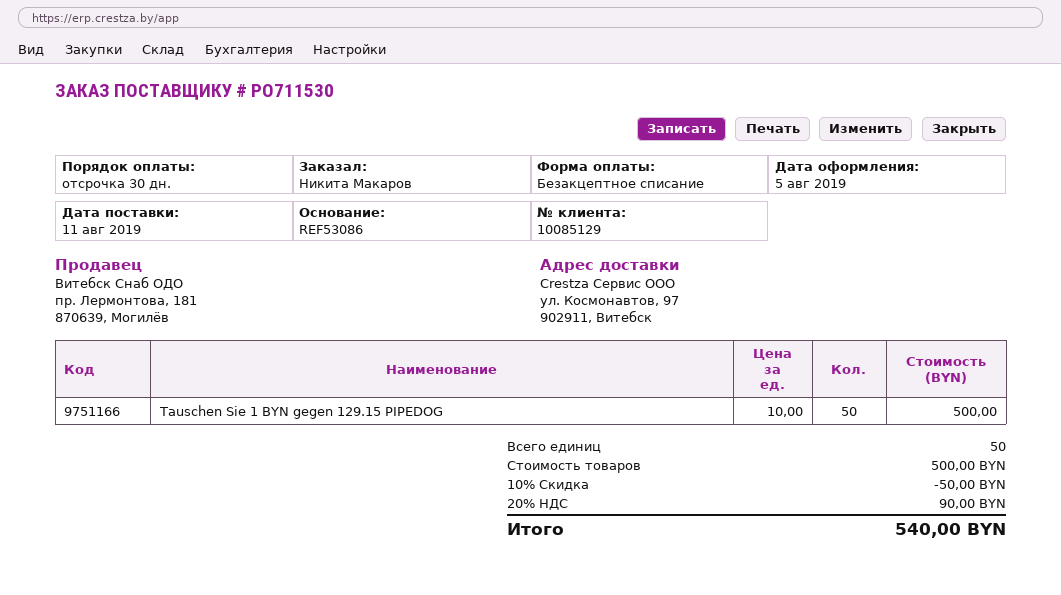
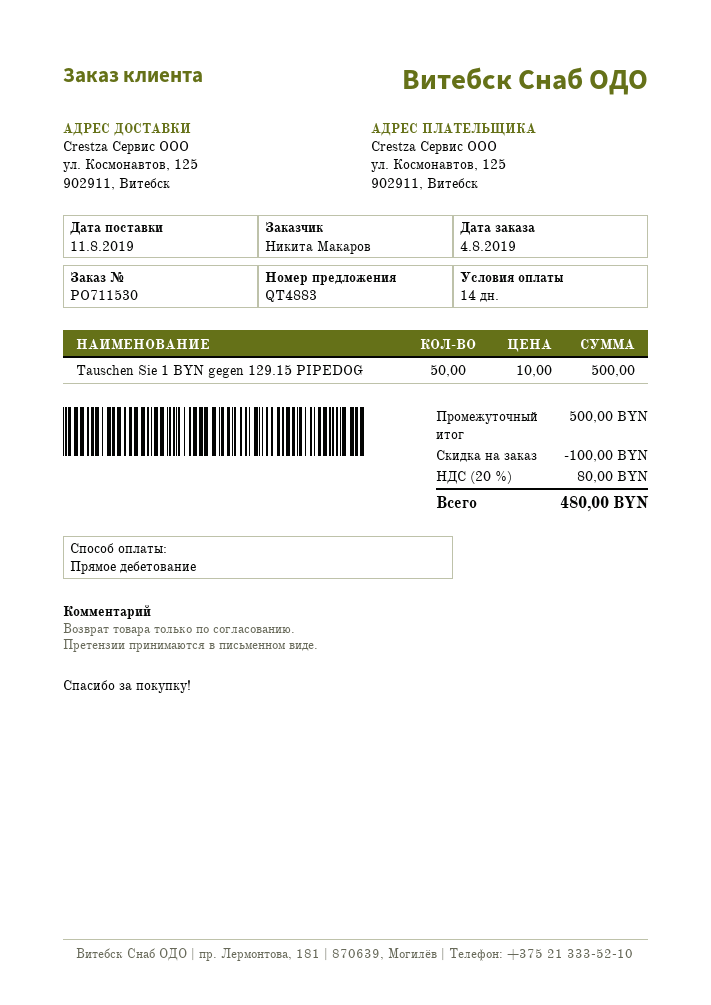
order date: 2019-08-05 -> 2019-08-04
payment terms: 30 days -> 14 days
ship to: ул. Космонавтов, 97, 902911, Витебск -> ул. Космонавтов, 125, 902911, Витебск
discount: 50.00 -> 100.00
tax: 20% = 90.00 -> 20% = 80.00
total: 540.00 -> 480.00

